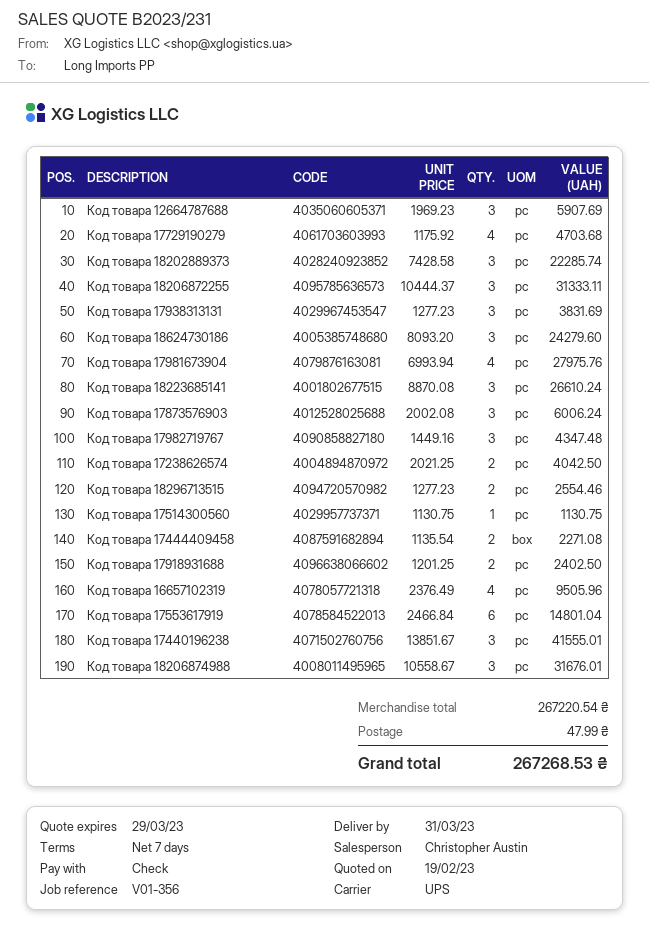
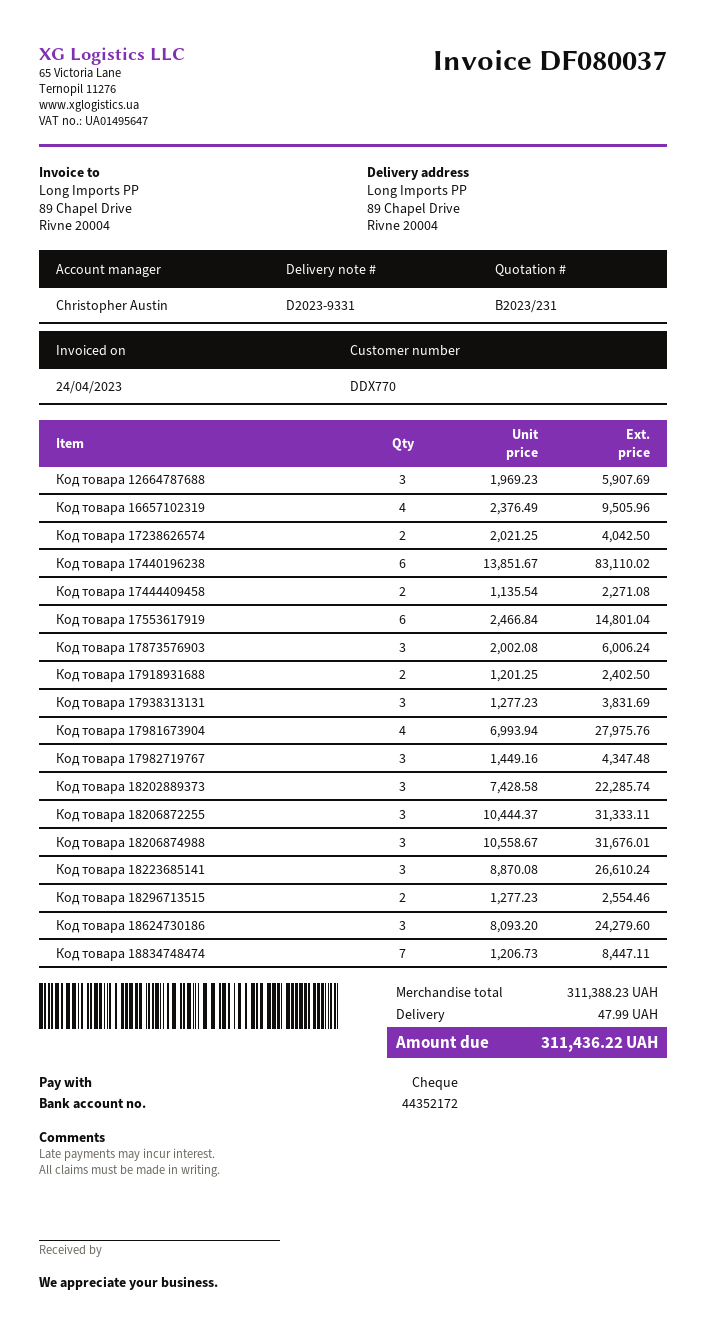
Код товара 17729190279: 4 x 1175.92 = 4703.68 -> none
Код товара 17514300560: 1 x 1130.75 = 1130.75 -> none
Код товара 17440196238: 3 x 13851.67 = 41555.01 -> 6 x 13851.67 = 83110.02
Код товара 18834748474: none -> 7 x 1206.73 = 8447.11
subtotal: 267220.54 -> 311388.23
total: 267268.53 -> 311436.22

